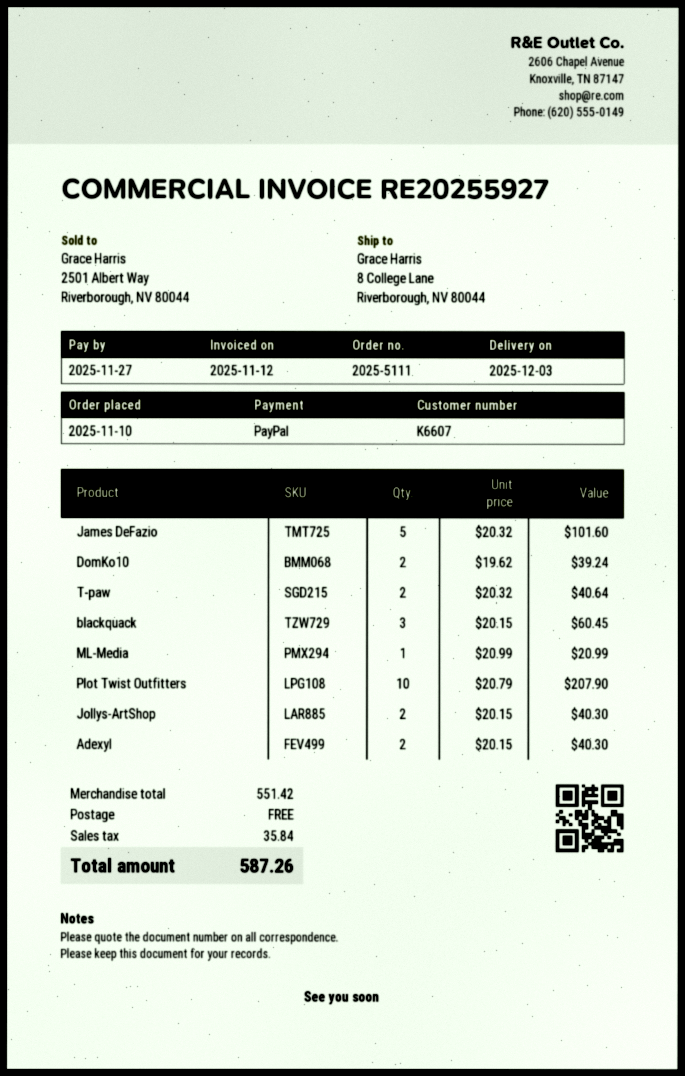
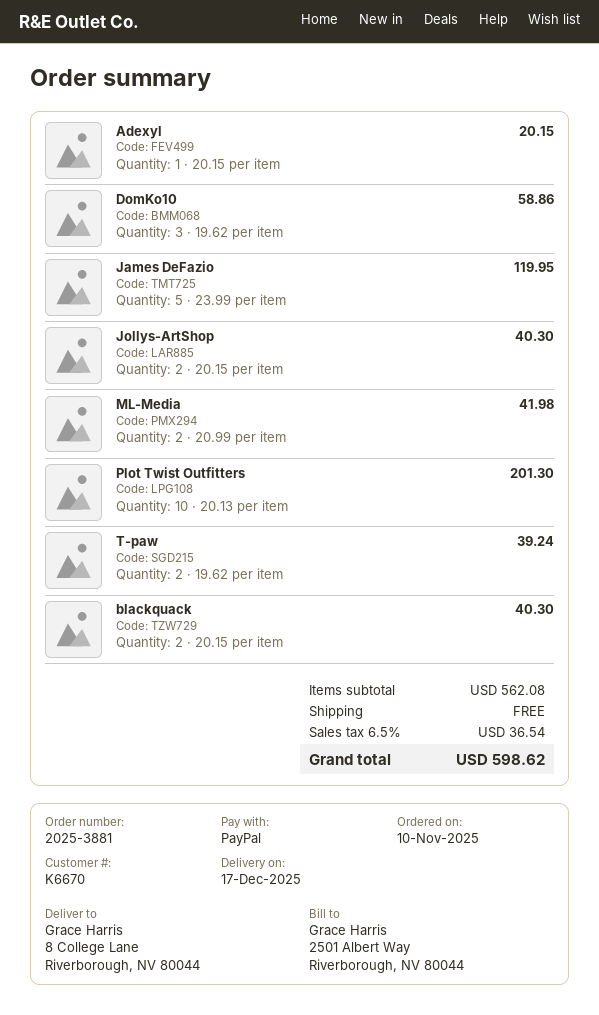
order number: 2025-5111 -> 2025-3881
delivery date: 2025-12-03 -> 2025-12-17
customer number: K6607 -> K6670
James DeFazio: 5 x 20.32 = 101.60 -> 5 x 23.99 = 119.95
DomKo10: 2 x 19.62 = 39.24 -> 3 x 19.62 = 58.86
T-paw: 2 x 20.32 = 40.64 -> 2 x 19.62 = 39.24
blackquack: 3 x 20.15 = 60.45 -> 2 x 20.15 = 40.30
ML-Media: 1 x 20.99 = 20.99 -> 2 x 20.99 = 41.98
Plot Twist Outfitters: 10 x 20.79 = 207.90 -> 10 x 20.13 = 201.30
Adexyl: 2 x 20.15 = 40.30 -> 1 x 20.15 = 20.15
subtotal: 551.42 -> 562.08
tax: 35.84 -> 36.54
total: 587.26 -> 598.62

